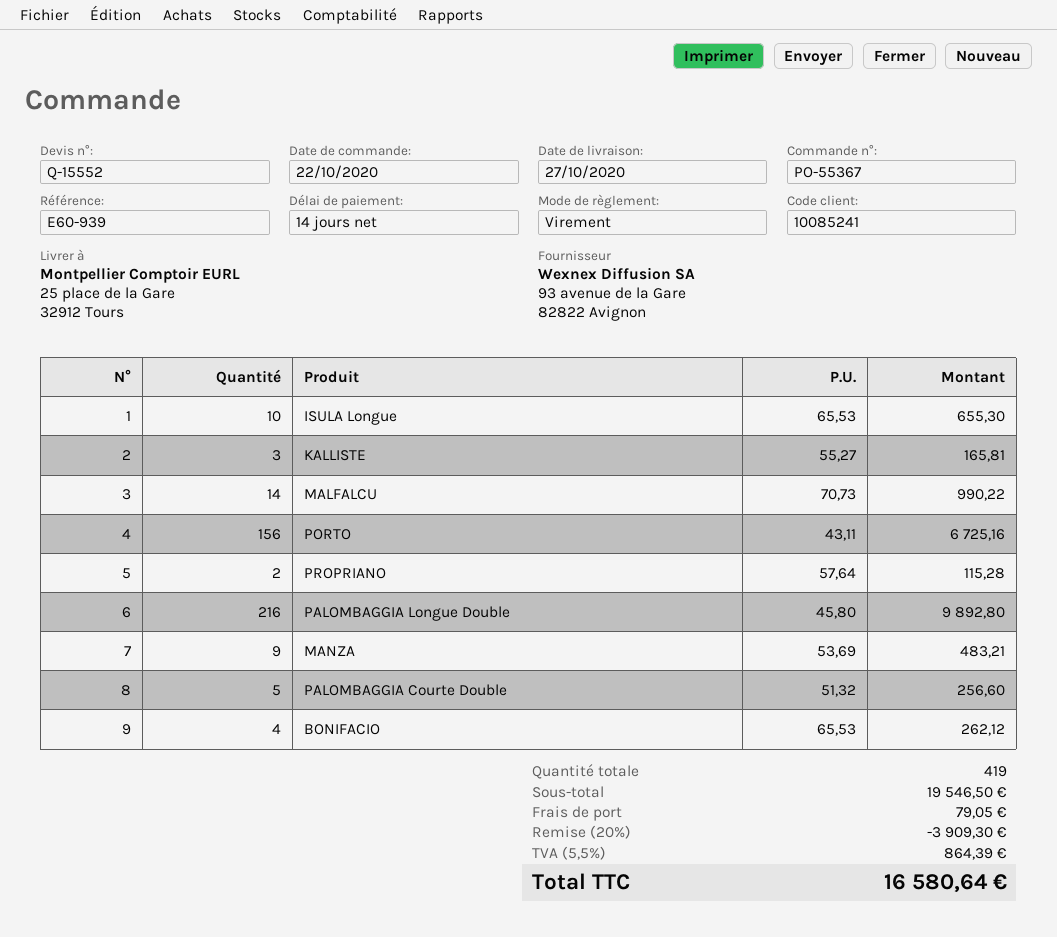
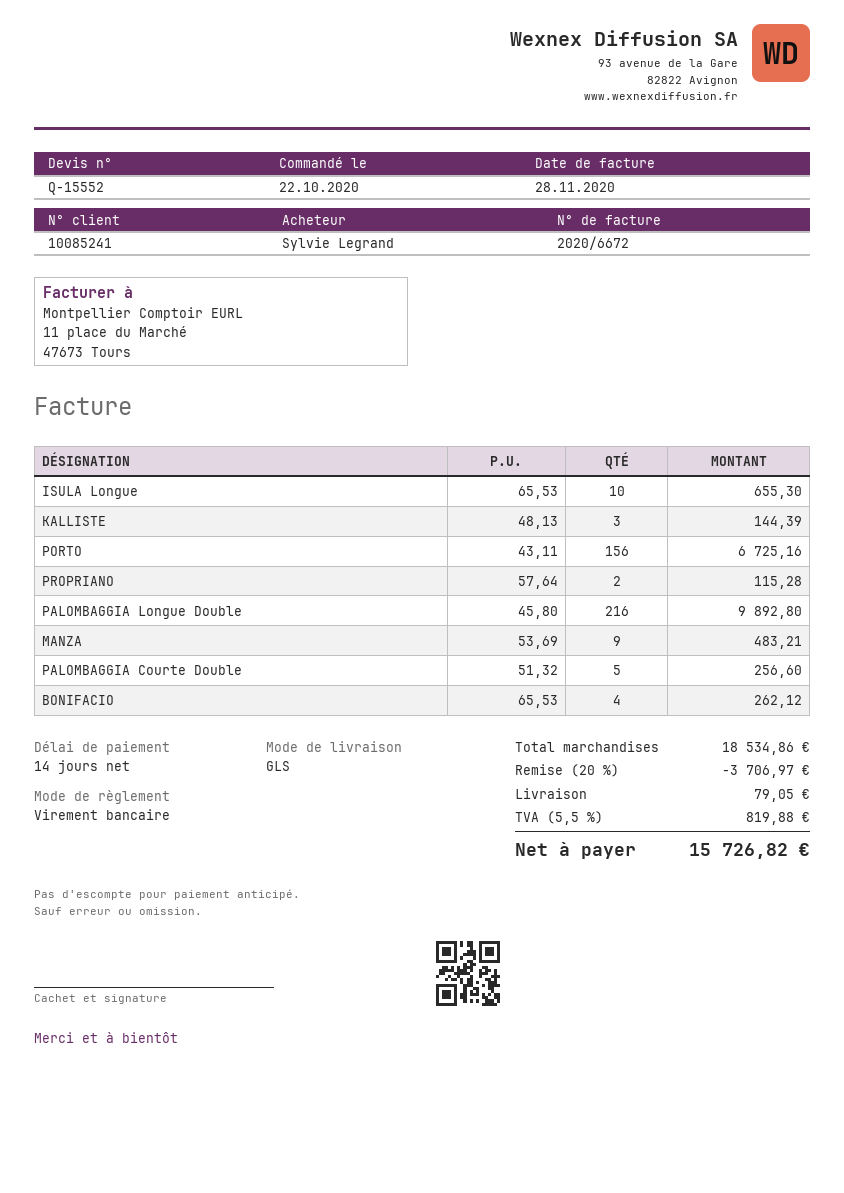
KALLISTE: 3 x 55.27 = 165.81 -> 3 x 48.13 = 144.39
MALFALCU: 14 x 70.73 = 990.22 -> none
subtotal: 19546.50 -> 18534.86
discount: 20% = 3909.30 -> 20% = 3706.97
tax: 5.5% = 864.39 -> 5.5% = 819.88
total: 16580.64 -> 15726.82

